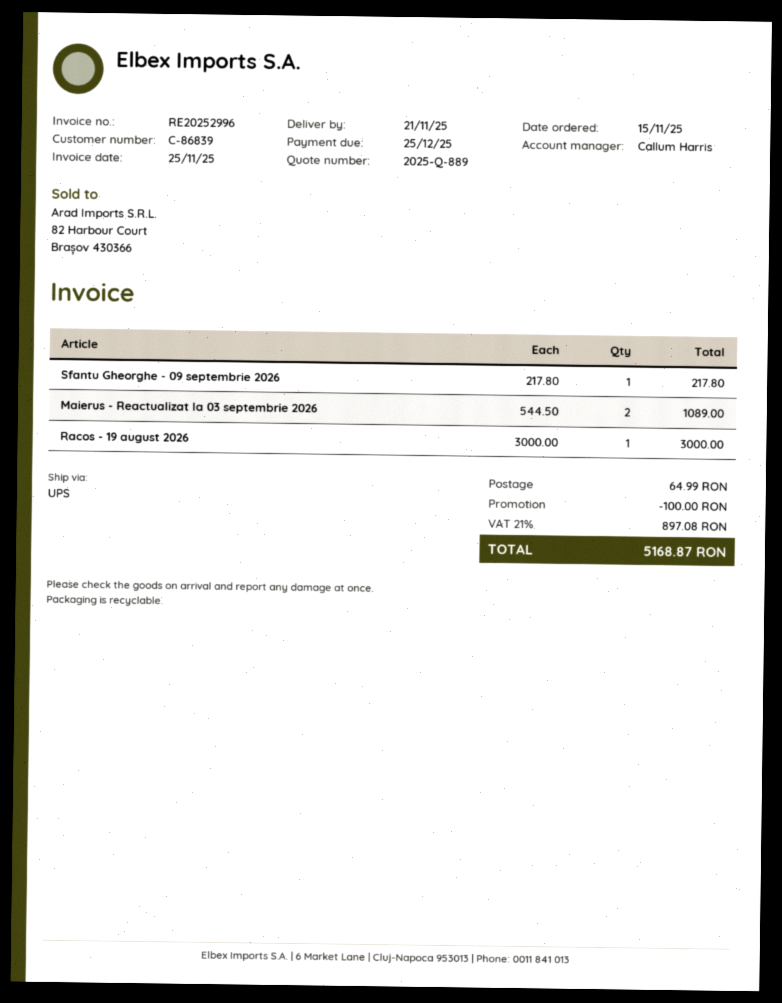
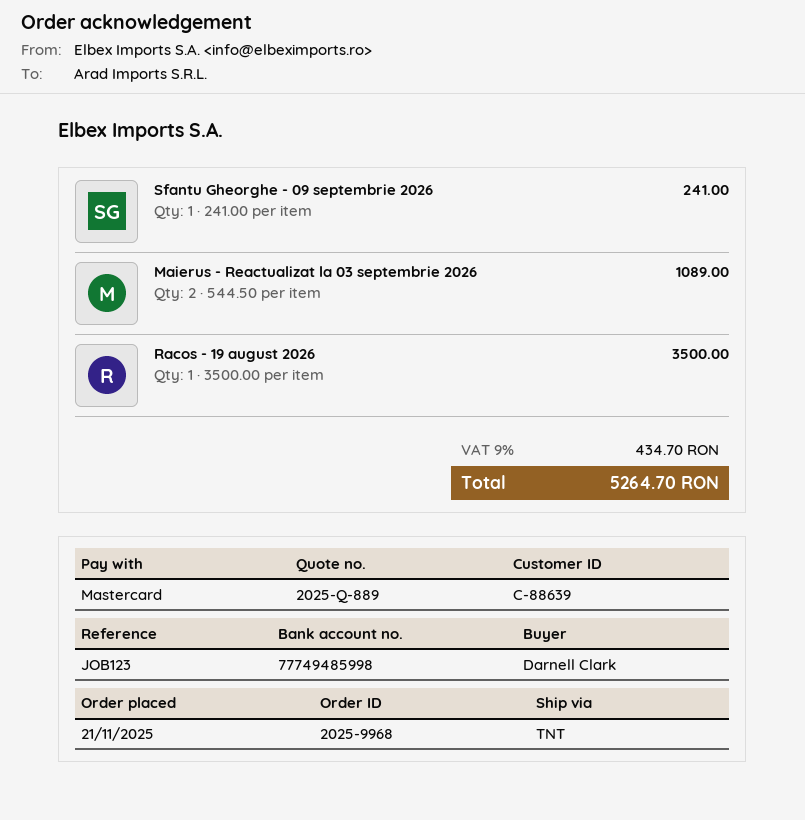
order date: 2025-11-15 -> 2025-11-21
customer number: C-86839 -> C-88639
shipping method: UPS -> TNT
Sfantu Gheorghe - 09 septembrie 2026: 1 x 217.80 = 217.80 -> 1 x 241.00 = 241.00
Racos - 19 august 2026: 1 x 3000.00 = 3000.00 -> 1 x 3500.00 = 3500.00
discount: 100.00 -> none
shipping: 64.99 -> none
tax: 21% = 897.08 -> 9% = 434.70
total: 5168.87 -> 5264.70

